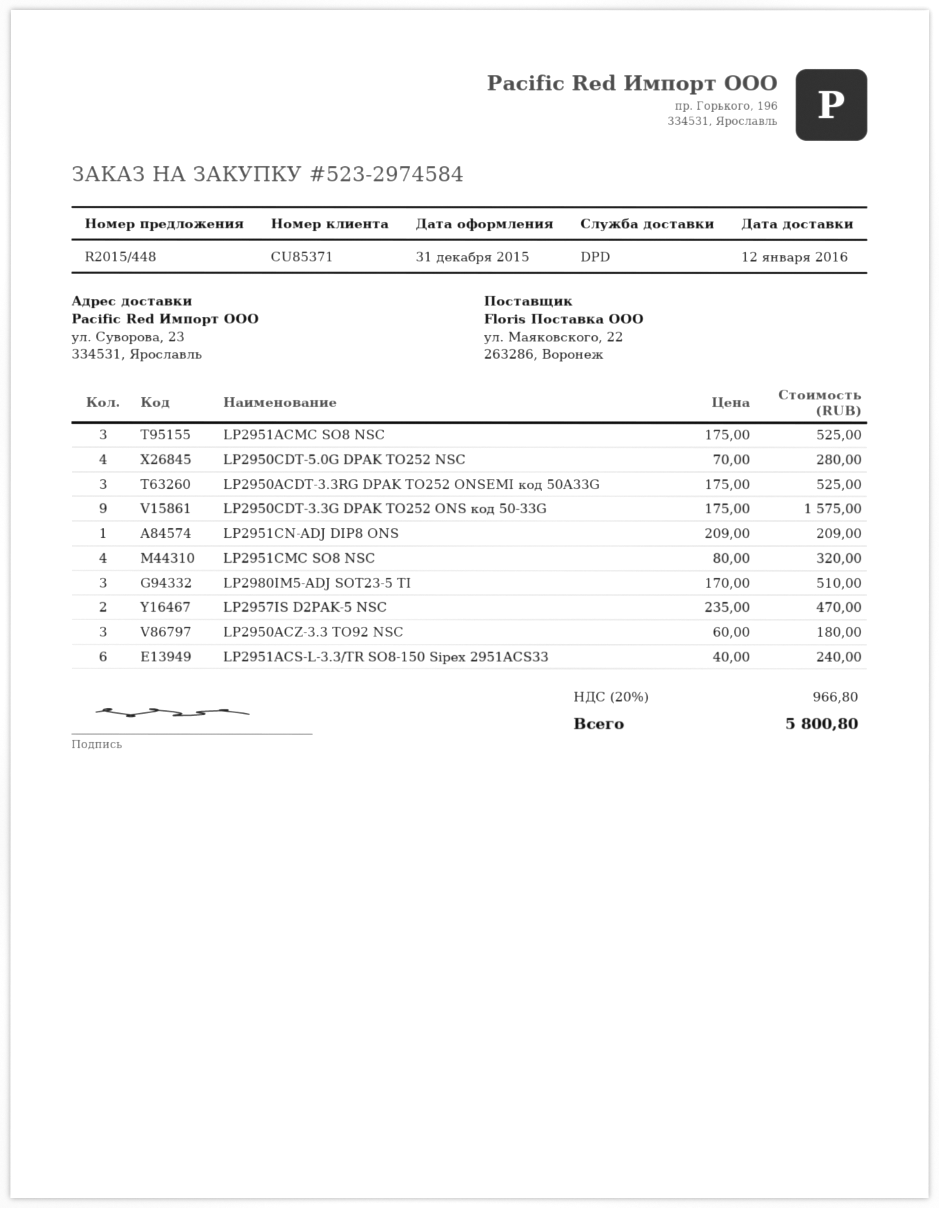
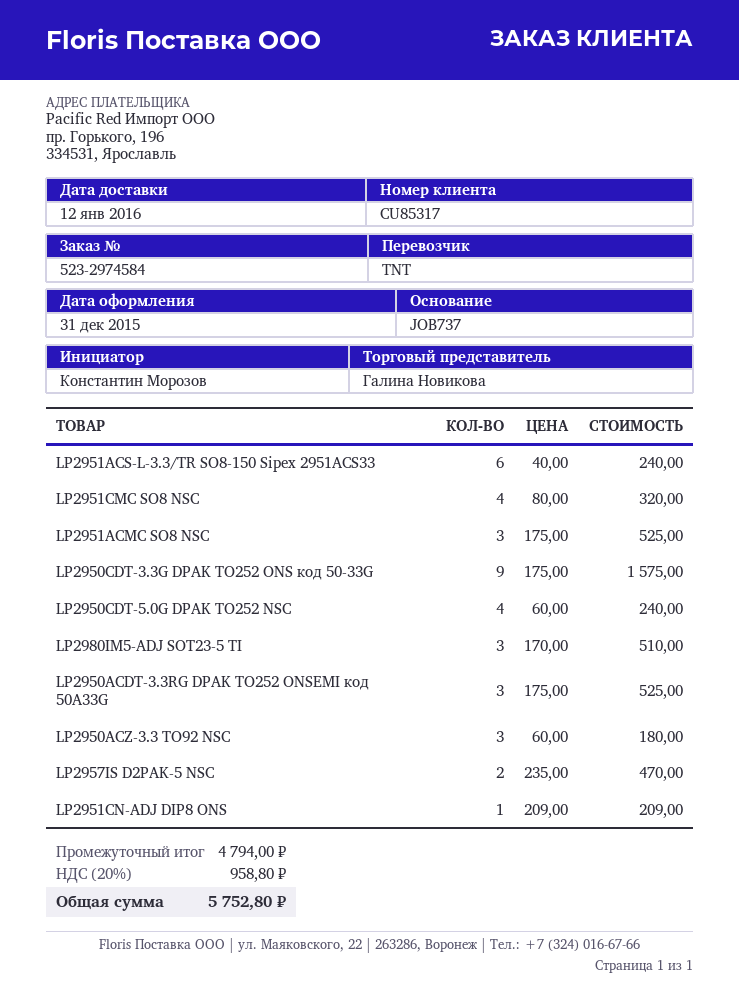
customer number: CU85371 -> CU85317
shipping method: DPD -> TNT
LP2950CDT-5.0G DPAK TO252 NSC: 4 x 70.00 = 280.00 -> 4 x 60.00 = 240.00
tax: 20% = 966.80 -> 20% = 958.80
total: 5800.80 -> 5752.80

